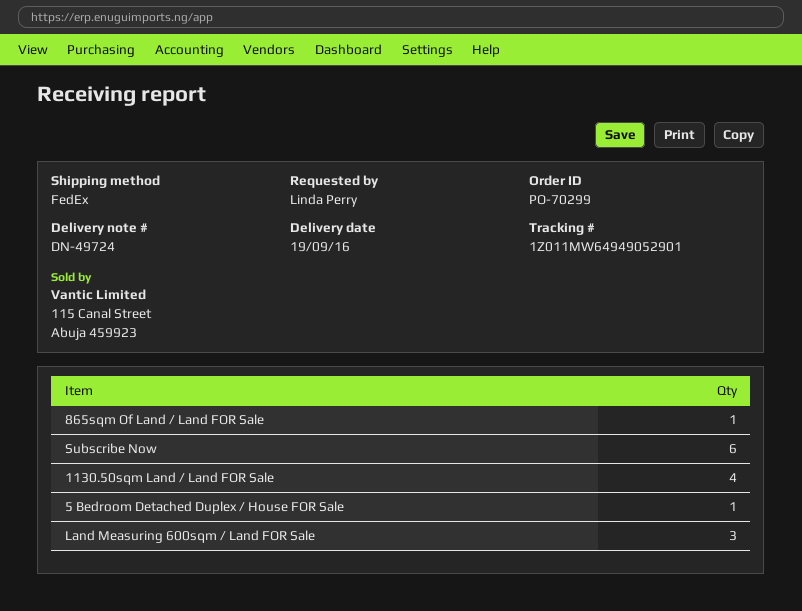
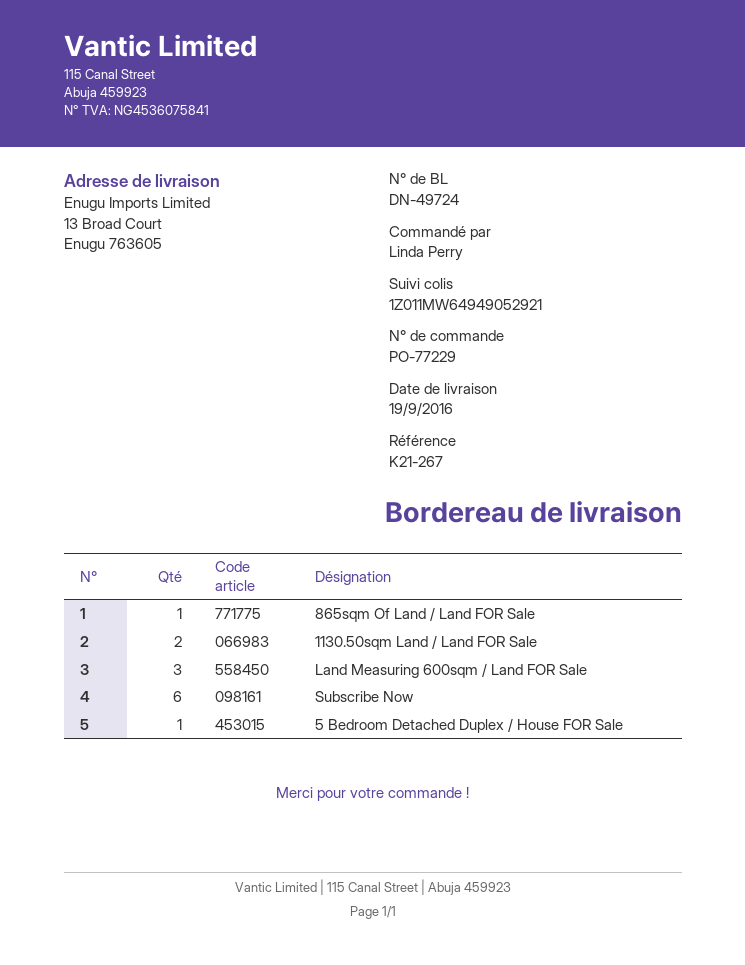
order number: PO-70299 -> PO-77229
tracking number: 1Z011MW64949052901 -> 1Z011MW64949052921
1130.50sqm Land / Land FOR Sale: 4 -> 2

